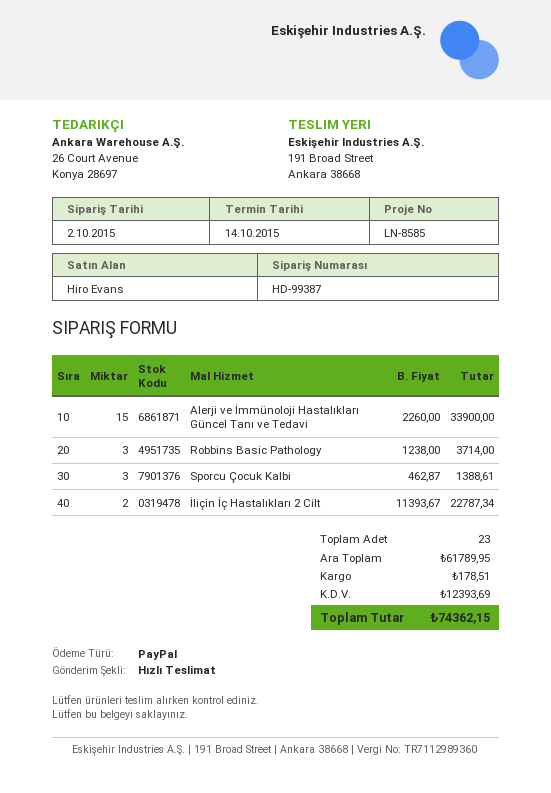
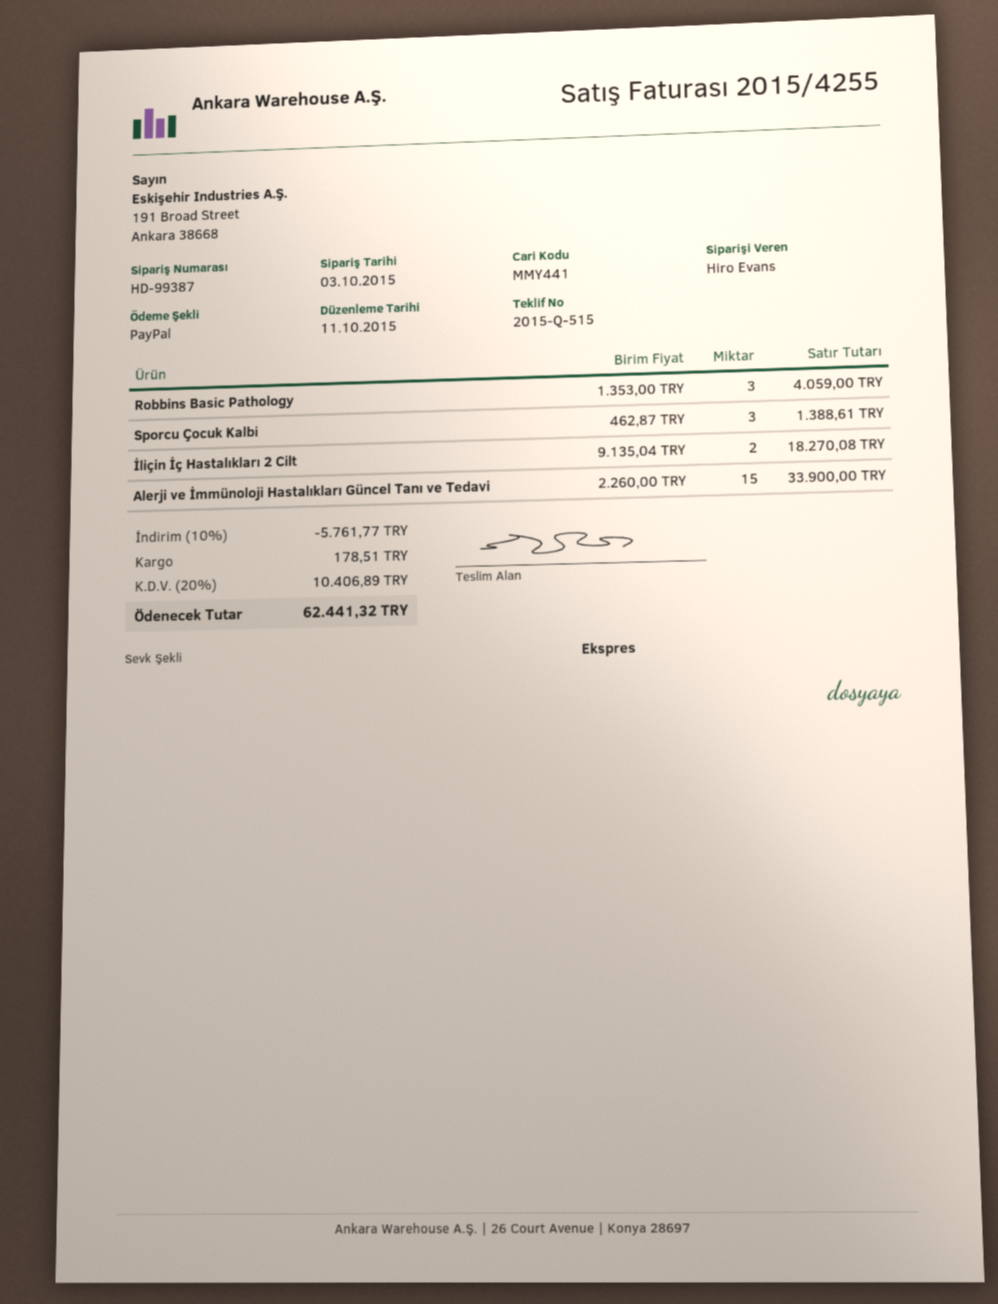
order date: 2015-10-02 -> 2015-10-03
Robbins Basic Pathology: 3 x 1238.00 = 3714.00 -> 3 x 1353.00 = 4059.00
İliçin İç Hastalıkları 2 Cilt: 2 x 11393.67 = 22787.34 -> 2 x 9135.04 = 18270.08
discount: none -> 10% = 5761.77
tax: 12393.69 -> 10406.89
total: 74362.15 -> 62441.32

